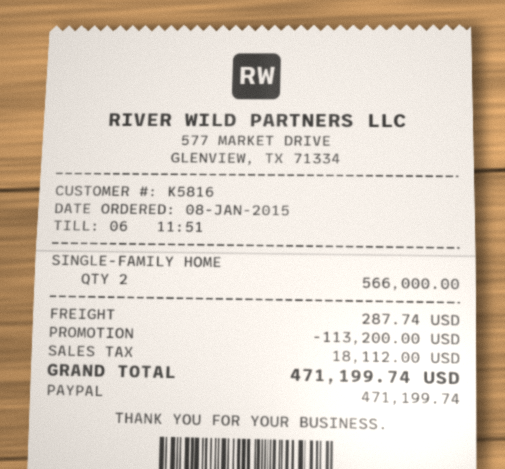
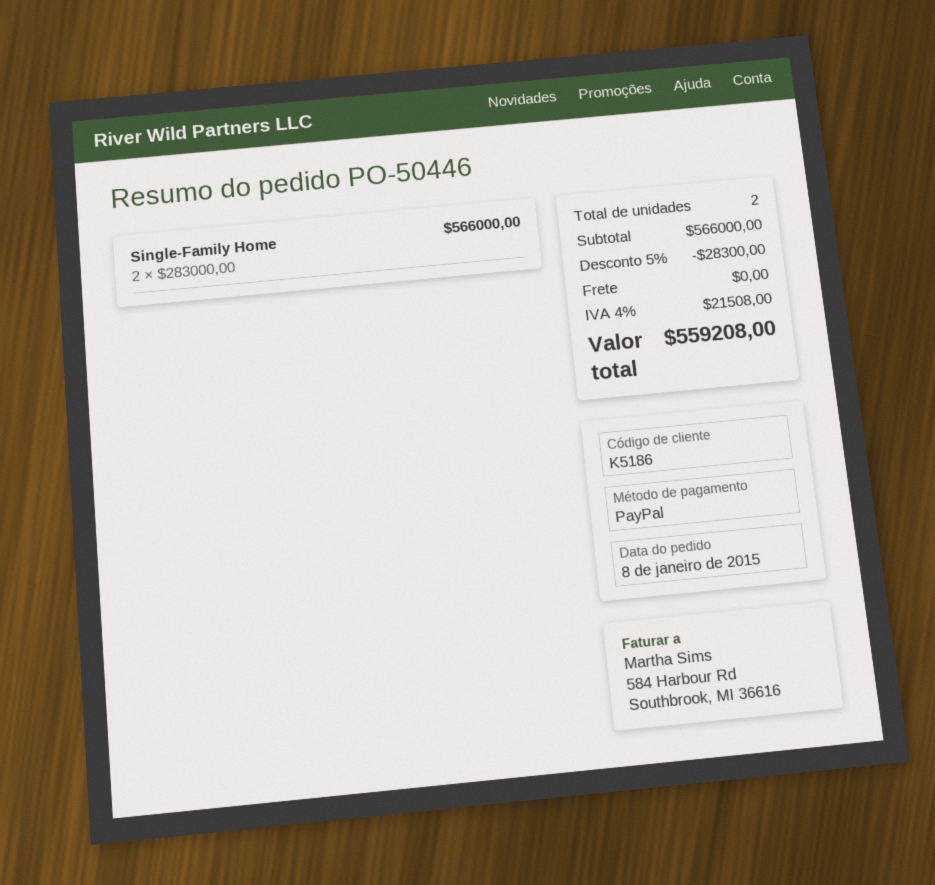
customer number: K5816 -> K5186
discount: 113200.00 -> 28300.00
shipping: 287.74 -> 0.00
tax: 18112.00 -> 21508.00
total: 471199.74 -> 559208.00

